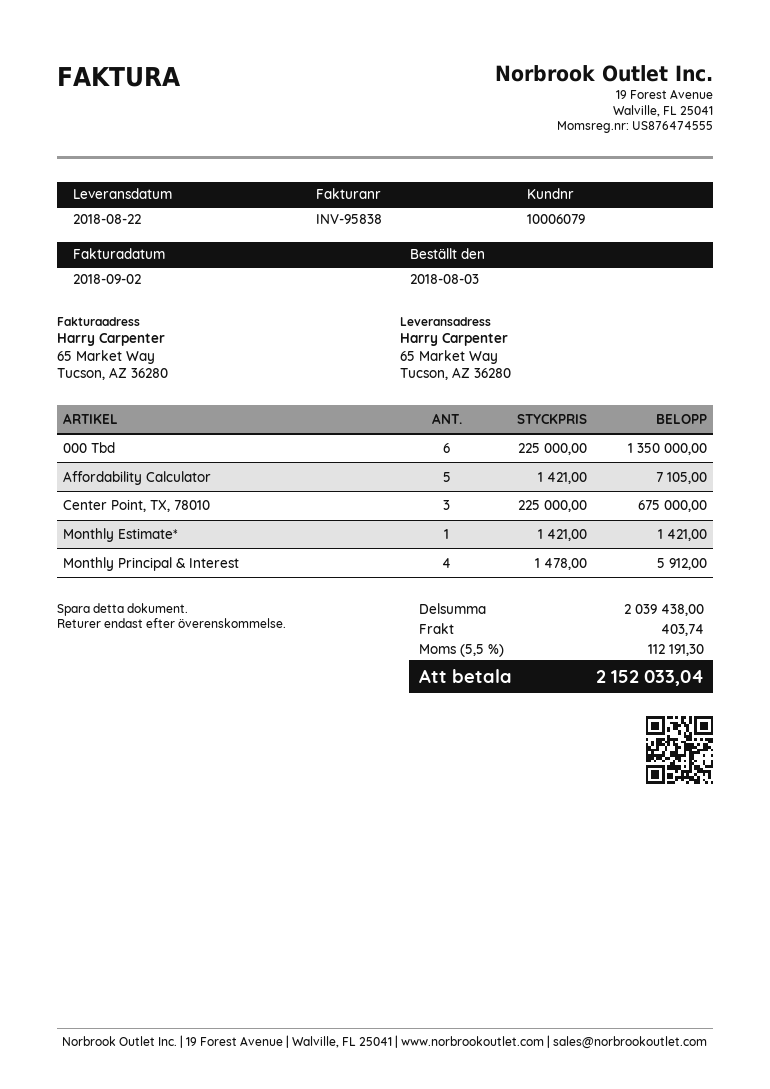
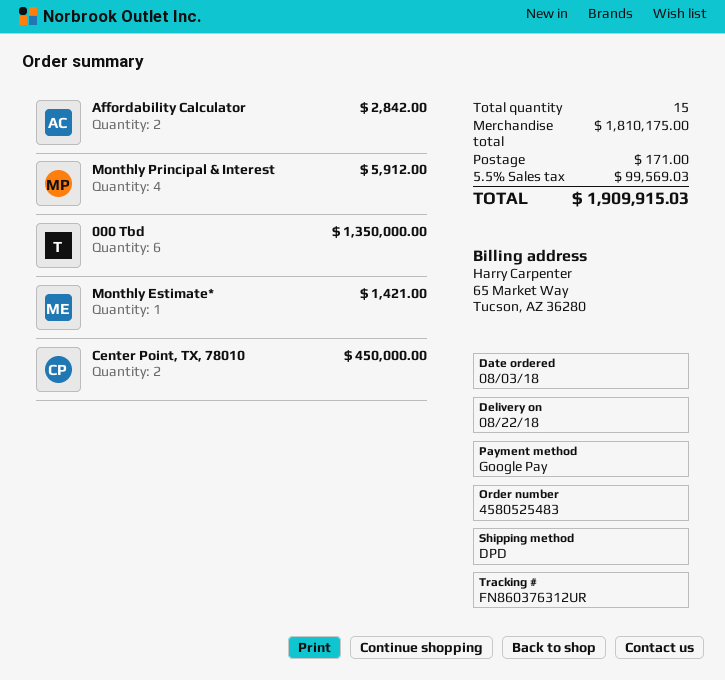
Affordability Calculator: 5 for 7105.00 -> 2 for 2842.00
Center Point, TX, 78010: 3 for 675000.00 -> 2 for 450000.00
subtotal: 2039438.00 -> 1810175.00
shipping: 403.74 -> 171.00
tax: 5.5% = 112191.30 -> 5.5% = 99569.03
total: 2152033.04 -> 1909915.03

